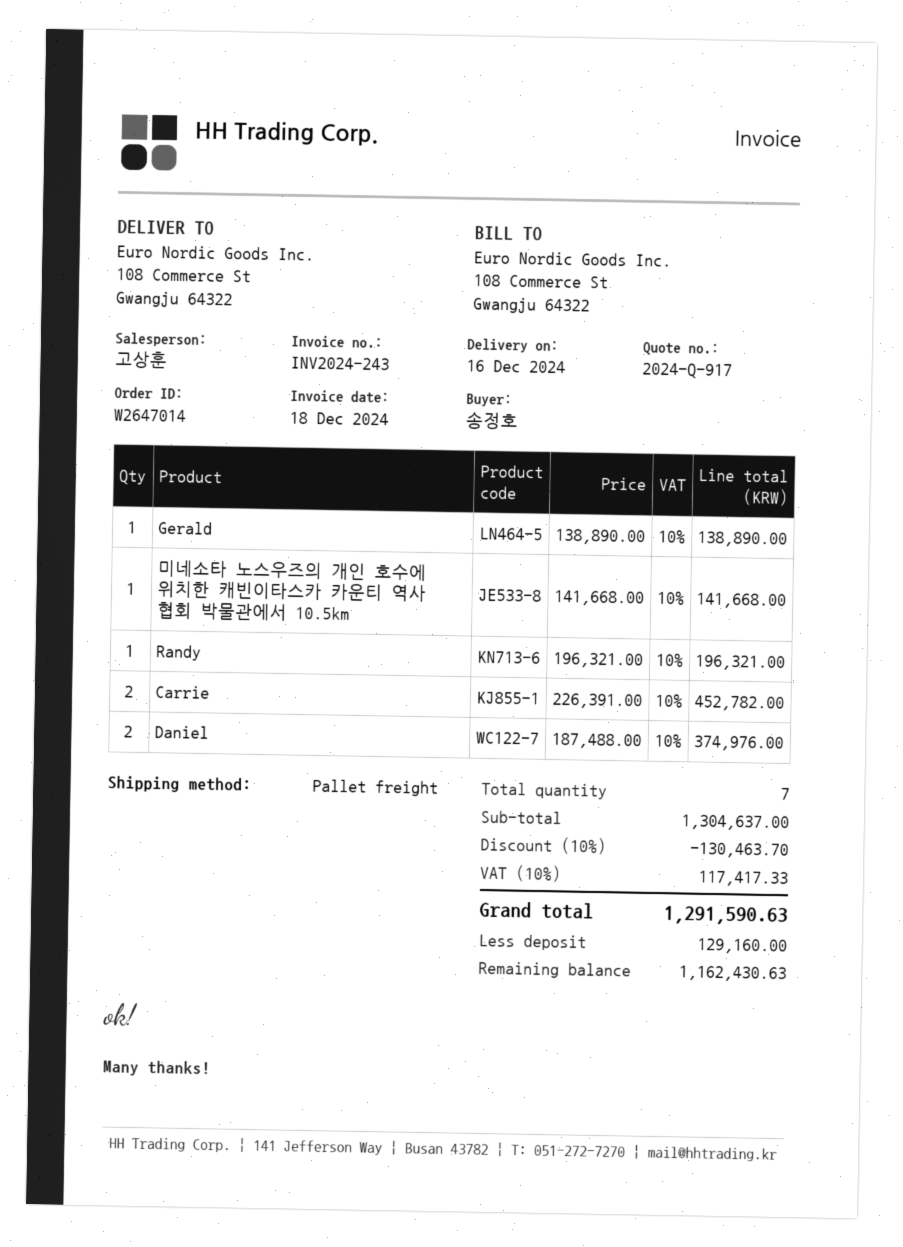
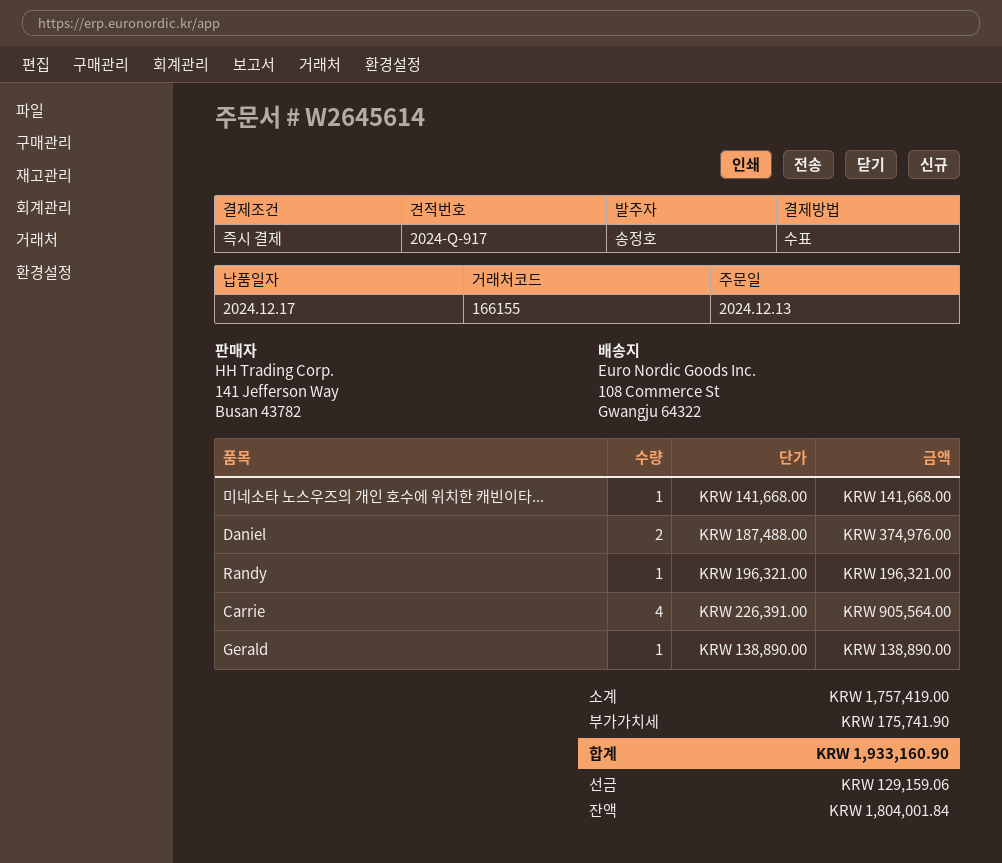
order number: W2647014 -> W2645614
delivery date: 2024-12-16 -> 2024-12-17
Carrie: 2 x 226391.00 = 452782.00 -> 4 x 226391.00 = 905564.00
subtotal: 1304637.00 -> 1757419.00
discount: 10% = 130463.70 -> none
tax: 117417.33 -> 175741.90
total: 1291590.63 -> 1933160.90
deposit: 129160.00 -> 129159.06
balance: 1162430.63 -> 1804001.84

